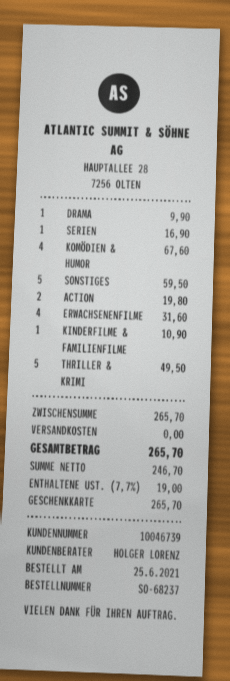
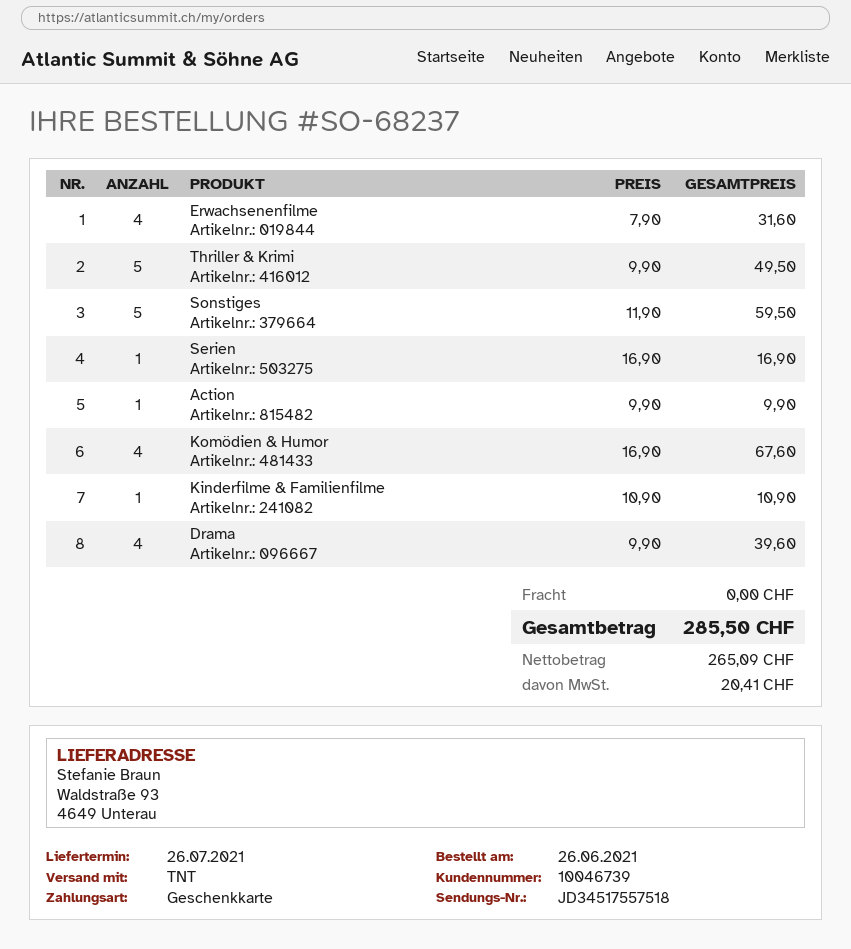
order date: 2021-06-25 -> 2021-06-26
DRAMA: 1 for 9.90 -> 4 for 39.60
ACTION: 2 for 19.80 -> 1 for 9.90
net: 246.70 -> 265.09
tax: 19.00 -> 20.41
total: 265.70 -> 285.50

